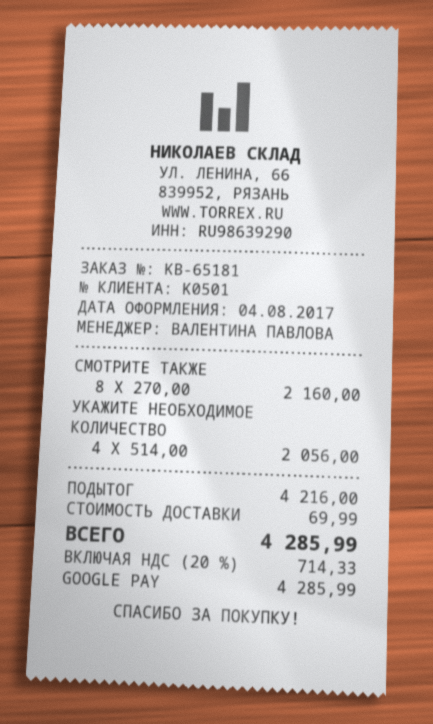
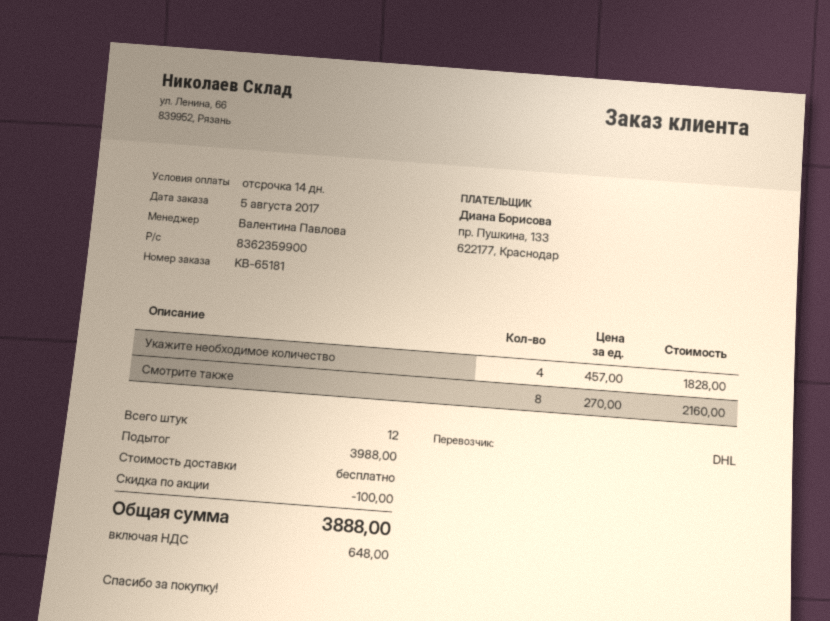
order date: 2017-08-04 -> 2017-08-05
УКАЖИТЕ НЕОБХОДИМОЕ КОЛИЧЕСТВО: 4 x 514.00 = 2056.00 -> 4 x 457.00 = 1828.00
subtotal: 4216.00 -> 3988.00
discount: none -> 100.00
shipping: 69.99 -> 0.00
tax: 714.33 -> 648.00
total: 4285.99 -> 3888.00

